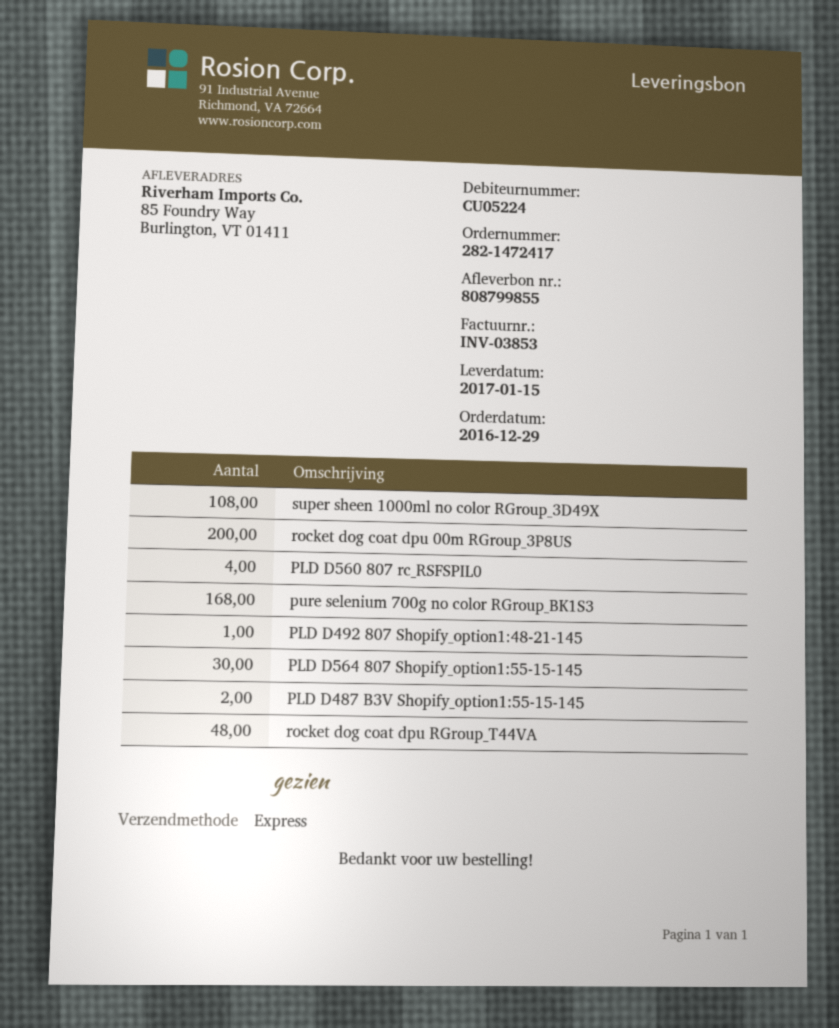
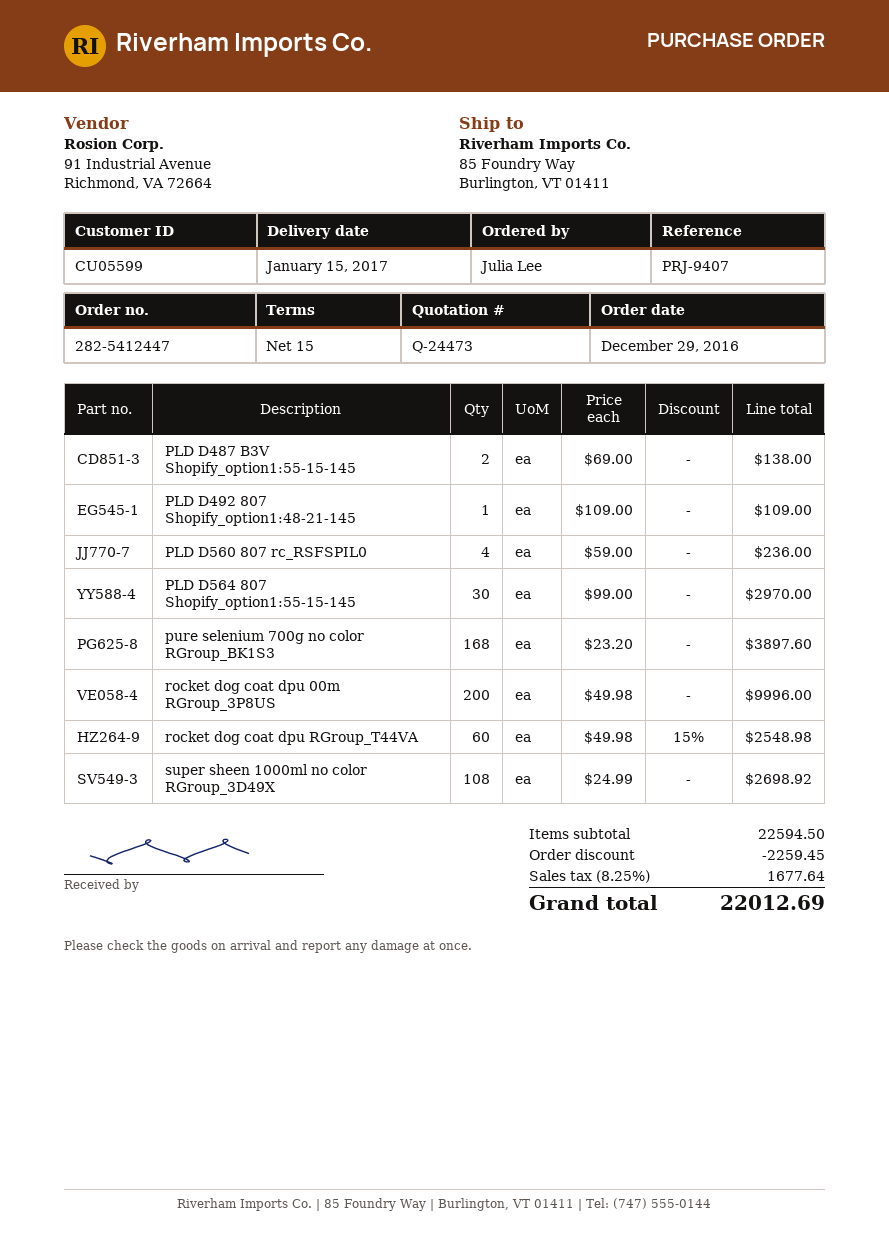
order number: 282-1472417 -> 282-5412447
customer number: CU05224 -> CU05599
rocket dog coat dpu RGroup_T44VA: 48 -> 60

